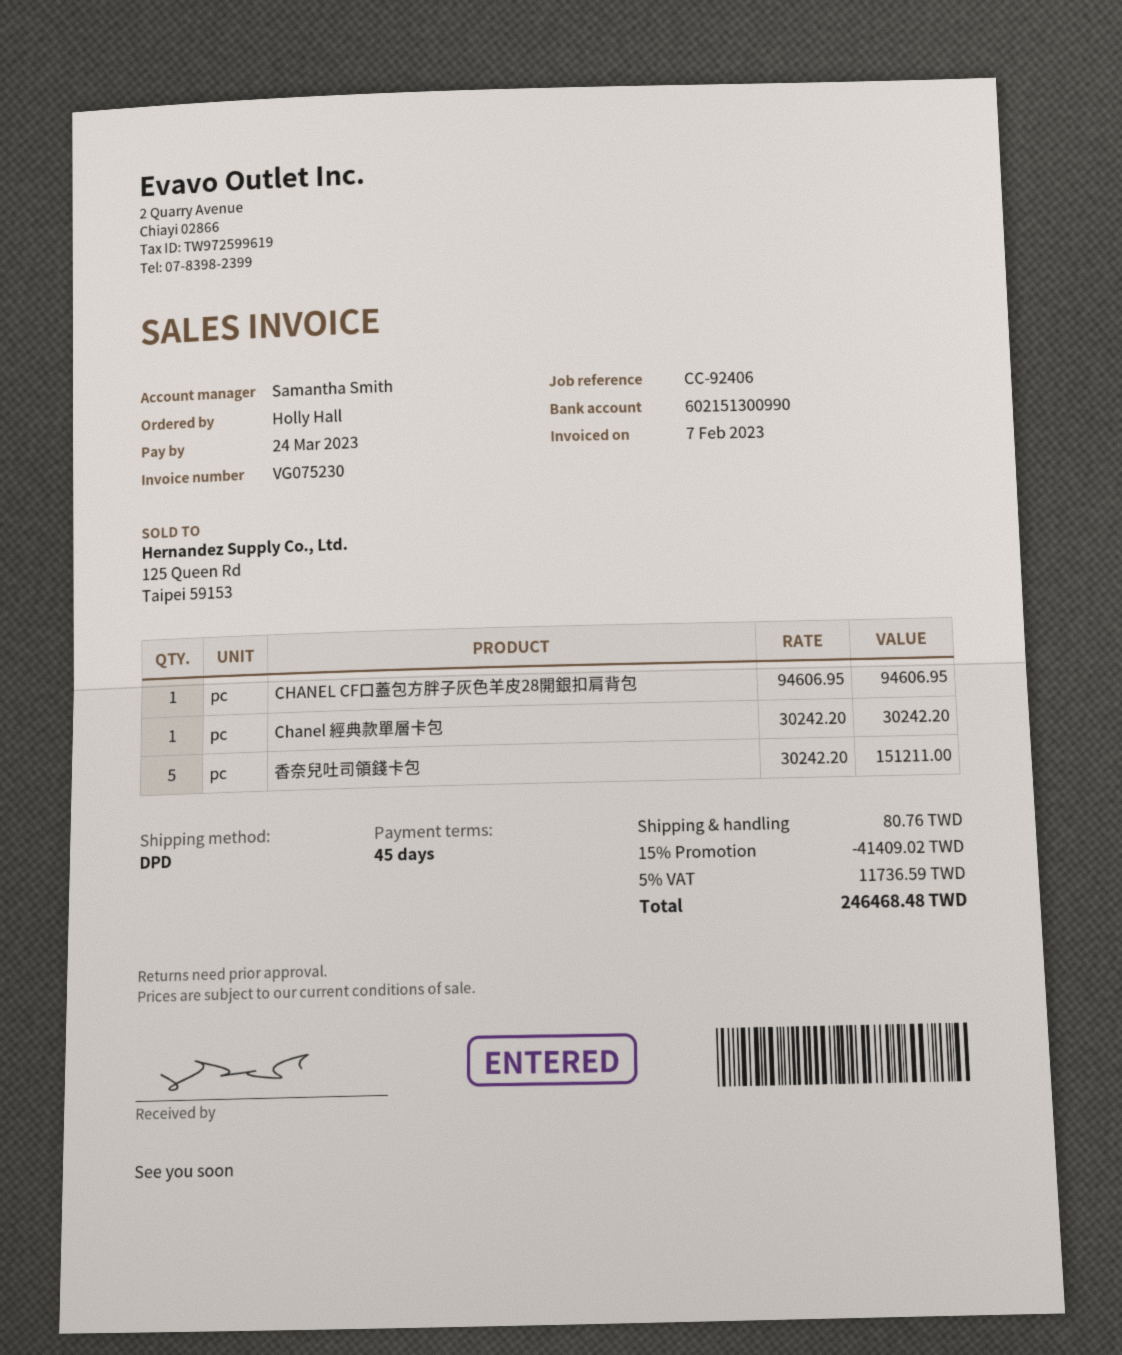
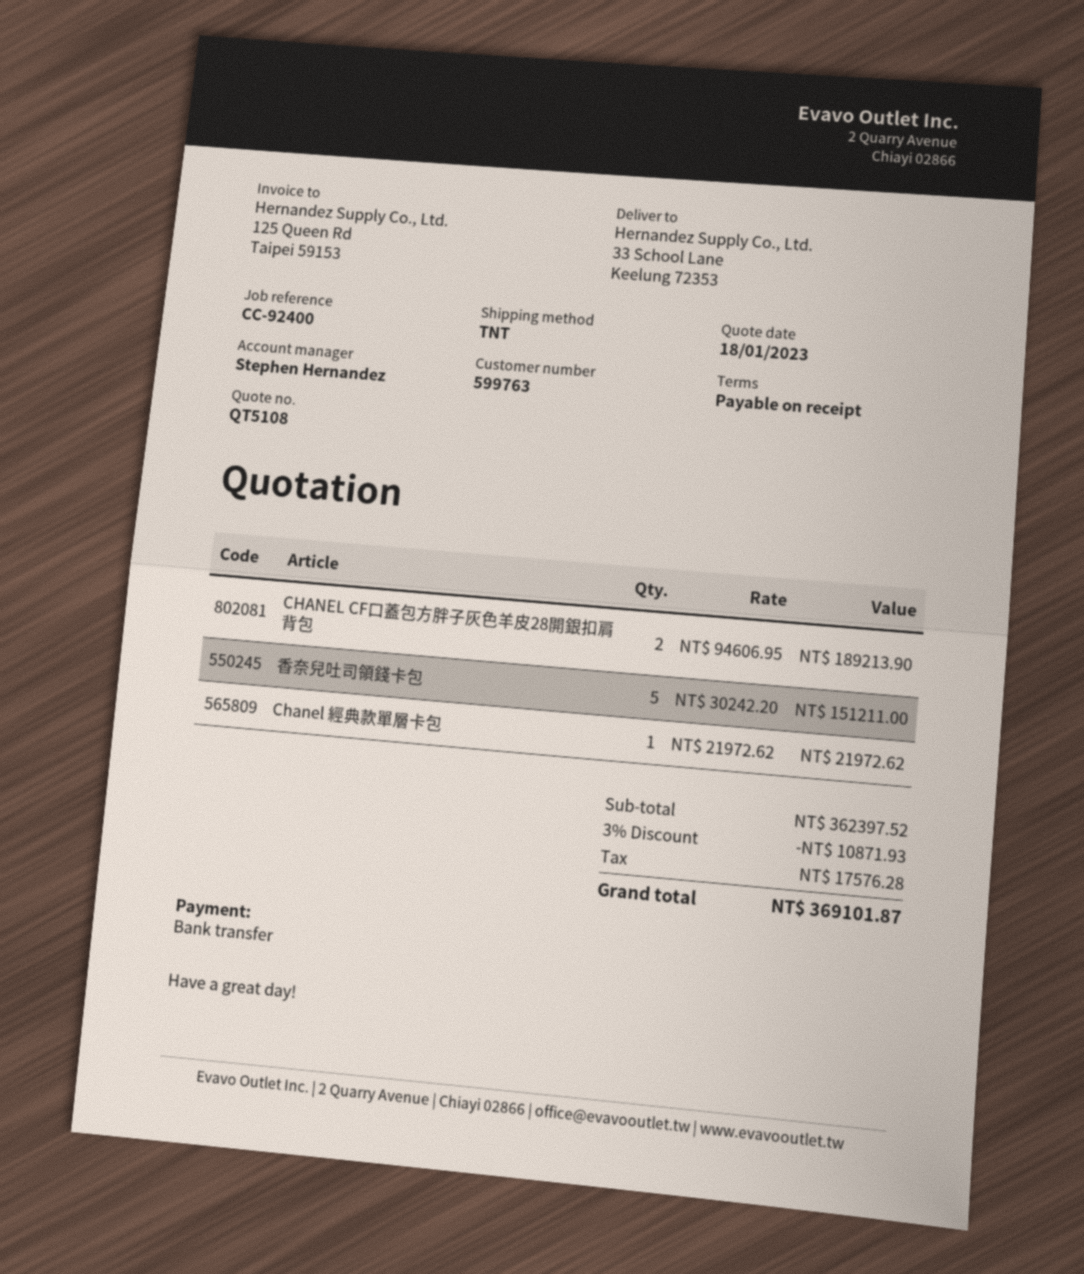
payment terms: 45 days -> on receipt
reference: CC-92406 -> CC-92400
sales rep: Samantha Smith -> Stephen Hernandez
shipping method: DPD -> TNT
CHANEL CF口蓋包方胖子灰色羊皮28開銀扣肩背包: 1 x 94606.95 = 94606.95 -> 2 x 94606.95 = 189213.90
Chanel 經典款單層卡包: 1 x 30242.20 = 30242.20 -> 1 x 21972.62 = 21972.62
discount: 15% = 41409.02 -> 3% = 10871.93
shipping: 80.76 -> none
tax: 11736.59 -> 17576.28
total: 246468.48 -> 369101.87

